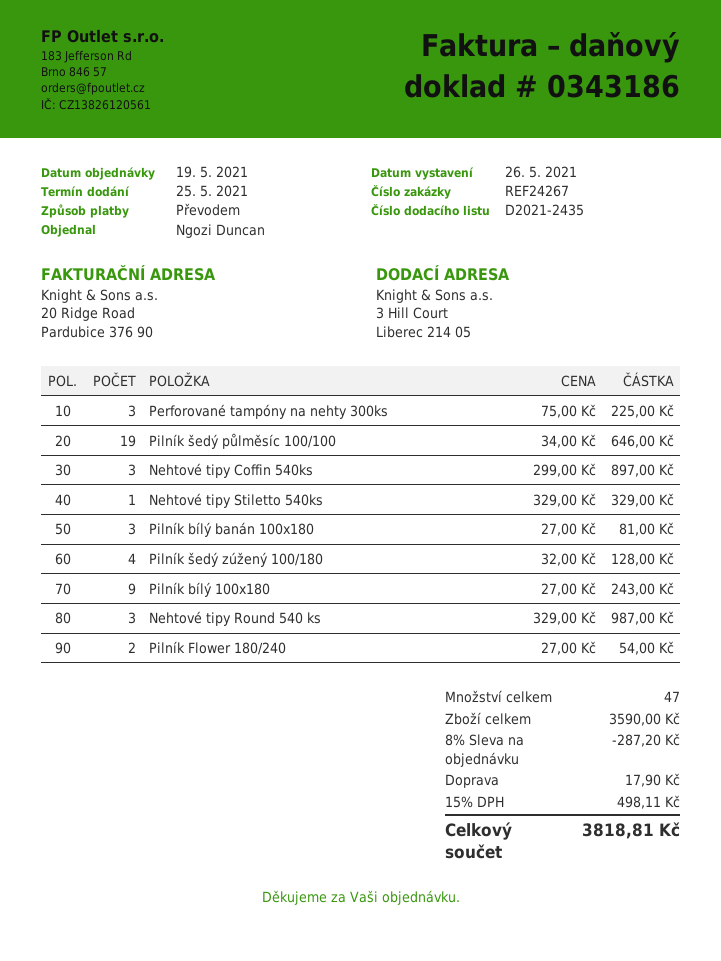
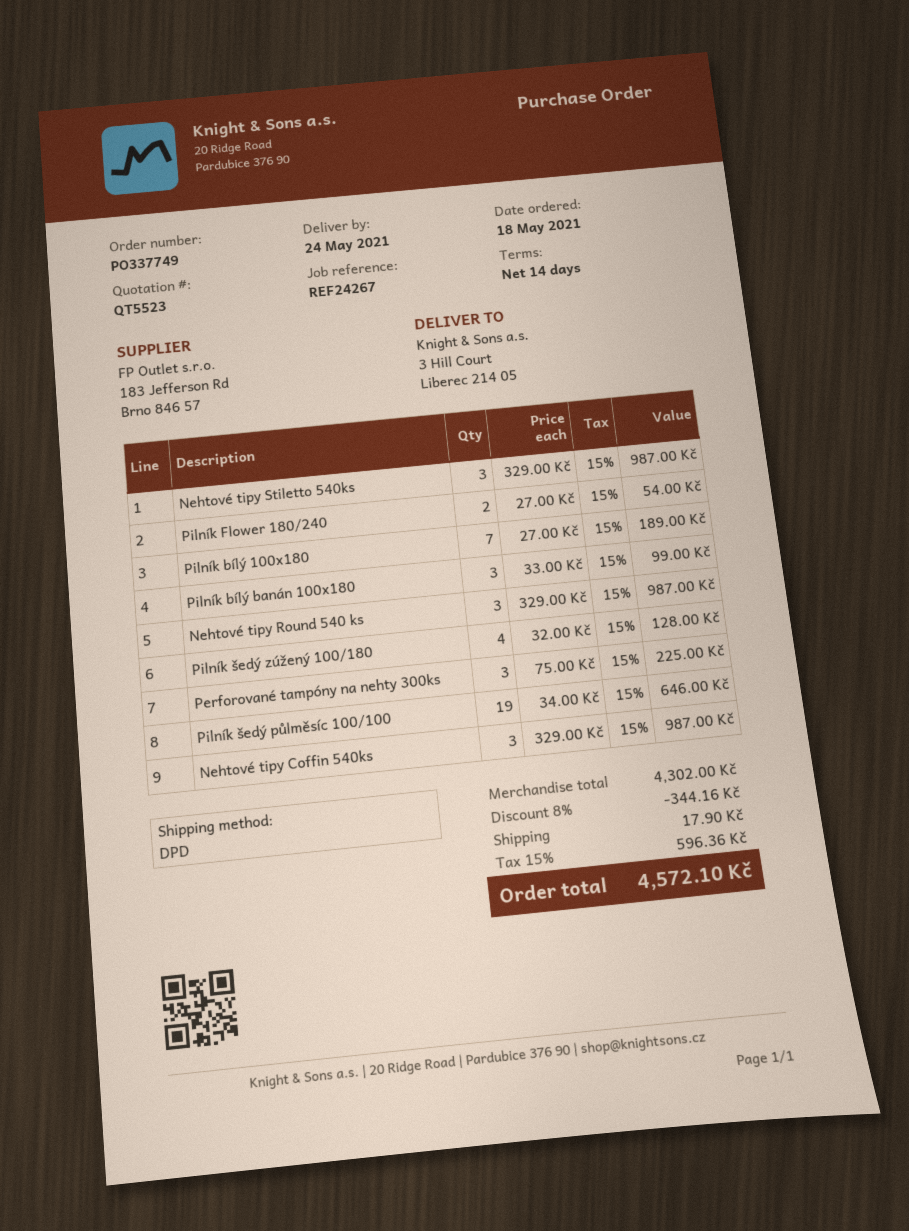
order date: 2021-05-19 -> 2021-05-18
delivery date: 2021-05-25 -> 2021-05-24
Nehtové tipy Coffin 540ks: 3 x 299.00 = 897.00 -> 3 x 329.00 = 987.00
Nehtové tipy Stiletto 540ks: 1 x 329.00 = 329.00 -> 3 x 329.00 = 987.00
Pilník bílý banán 100x180: 3 x 27.00 = 81.00 -> 3 x 33.00 = 99.00
Pilník bílý 100x180: 9 x 27.00 = 243.00 -> 7 x 27.00 = 189.00
subtotal: 3590.00 -> 4302.00
discount: 8% = 287.20 -> 8% = 344.16
tax: 15% = 498.11 -> 15% = 596.36
total: 3818.81 -> 4572.10

